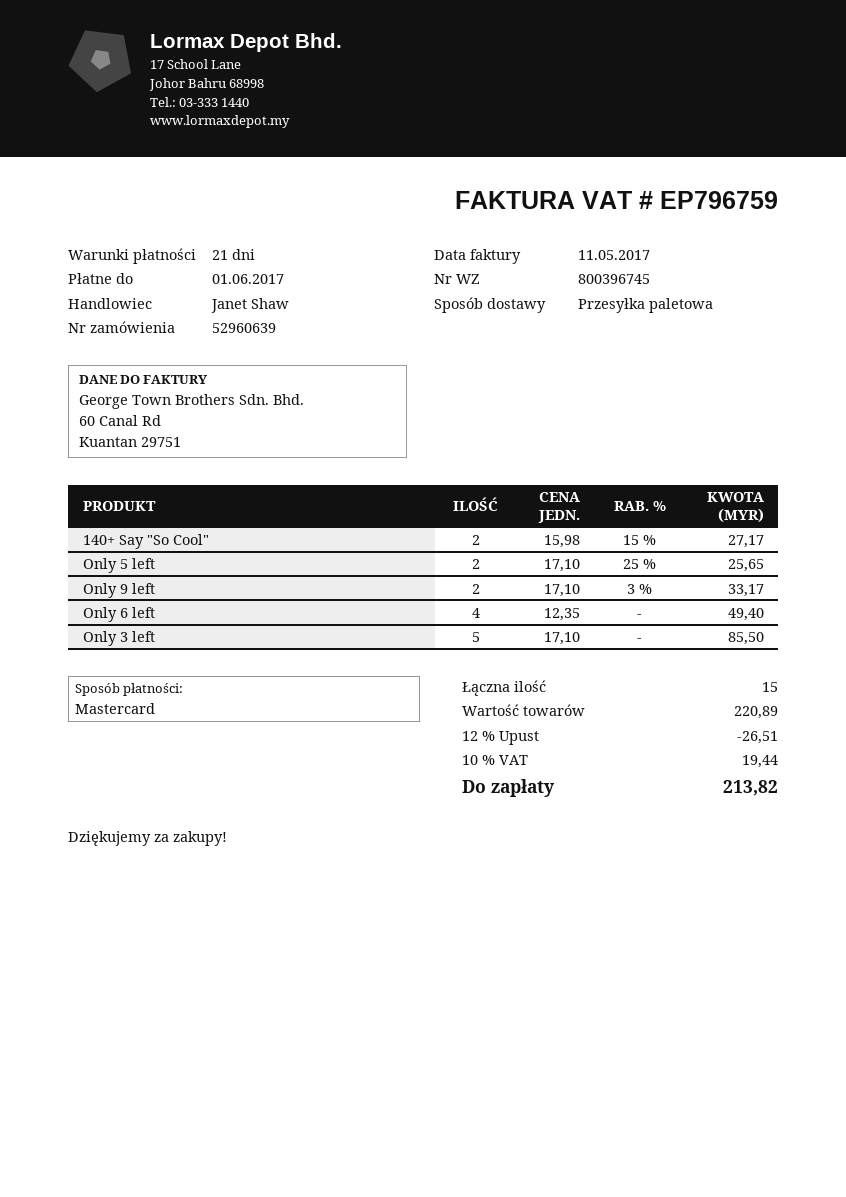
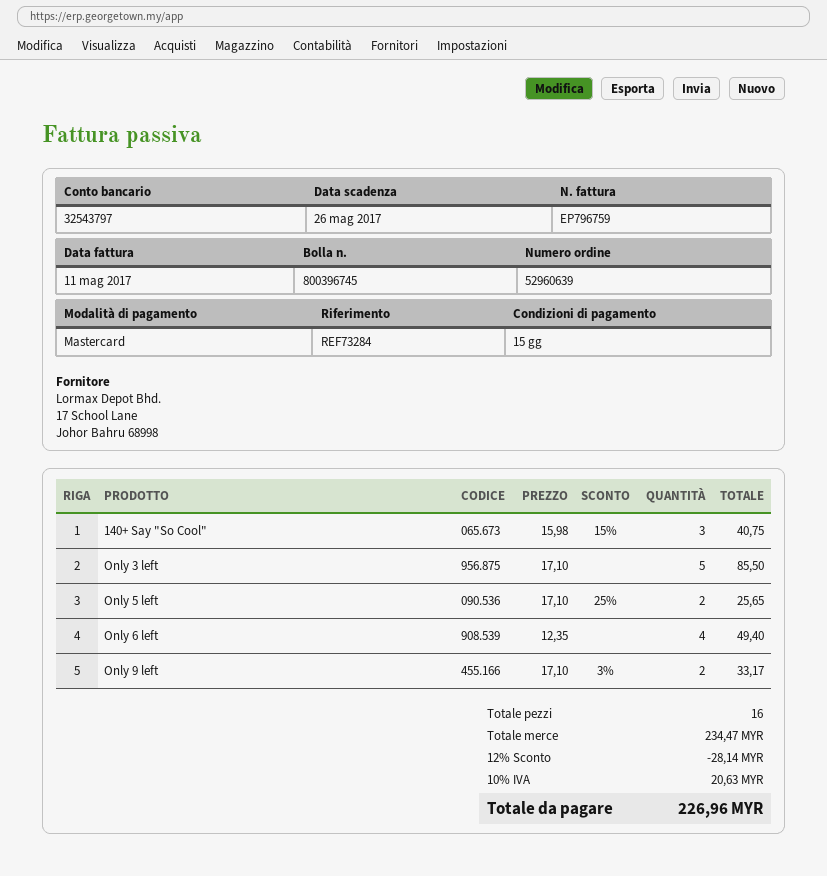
payment terms: 21 days -> 15 days
due date: 2017-06-01 -> 2017-05-26
140+ Say "So Cool": 2 x 15.98 - 15% = 27.17 -> 3 x 15.98 - 15% = 40.75
total quantity: 15 -> 16
subtotal: 220.89 -> 234.47
discount: 12% = 26.51 -> 12% = 28.14
tax: 10% = 19.44 -> 10% = 20.63
total: 213.82 -> 226.96

